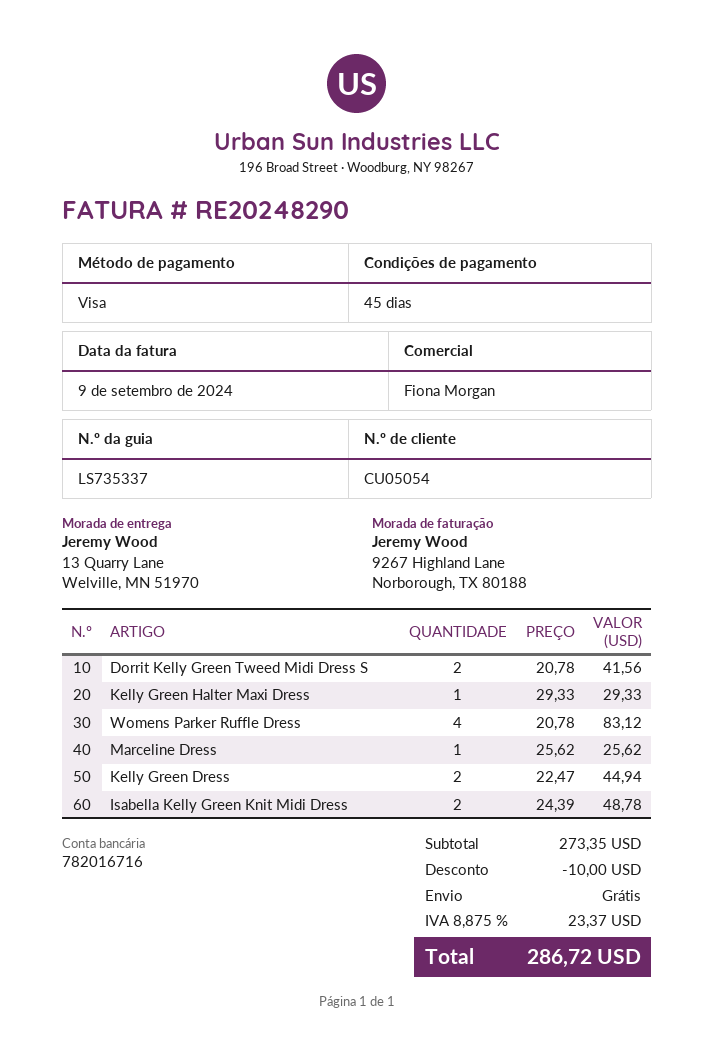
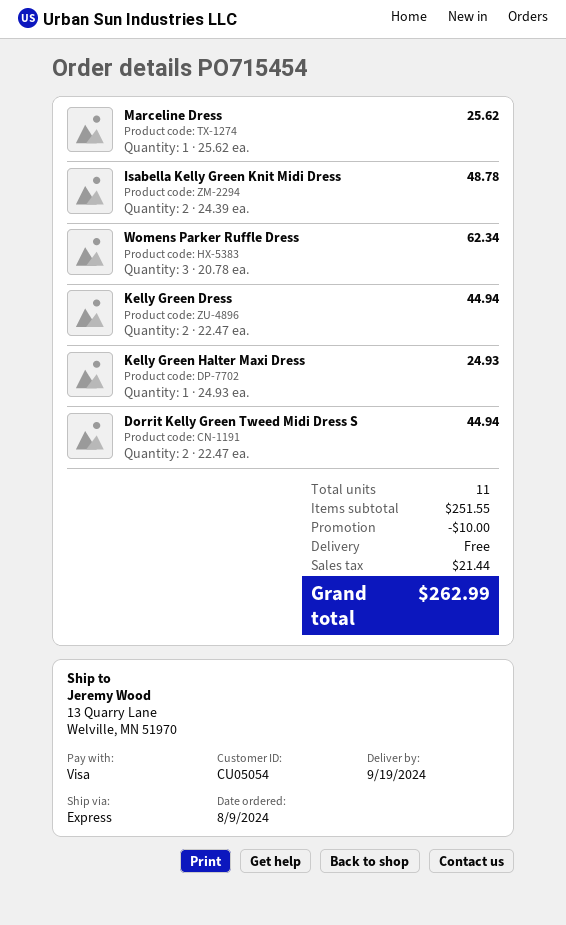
Dorrit Kelly Green Tweed Midi Dress S: 2 x 20.78 = 41.56 -> 2 x 22.47 = 44.94
Kelly Green Halter Maxi Dress: 1 x 29.33 = 29.33 -> 1 x 24.93 = 24.93
Womens Parker Ruffle Dress: 4 x 20.78 = 83.12 -> 3 x 20.78 = 62.34
subtotal: 273.35 -> 251.55
tax: 23.37 -> 21.44
total: 286.72 -> 262.99

